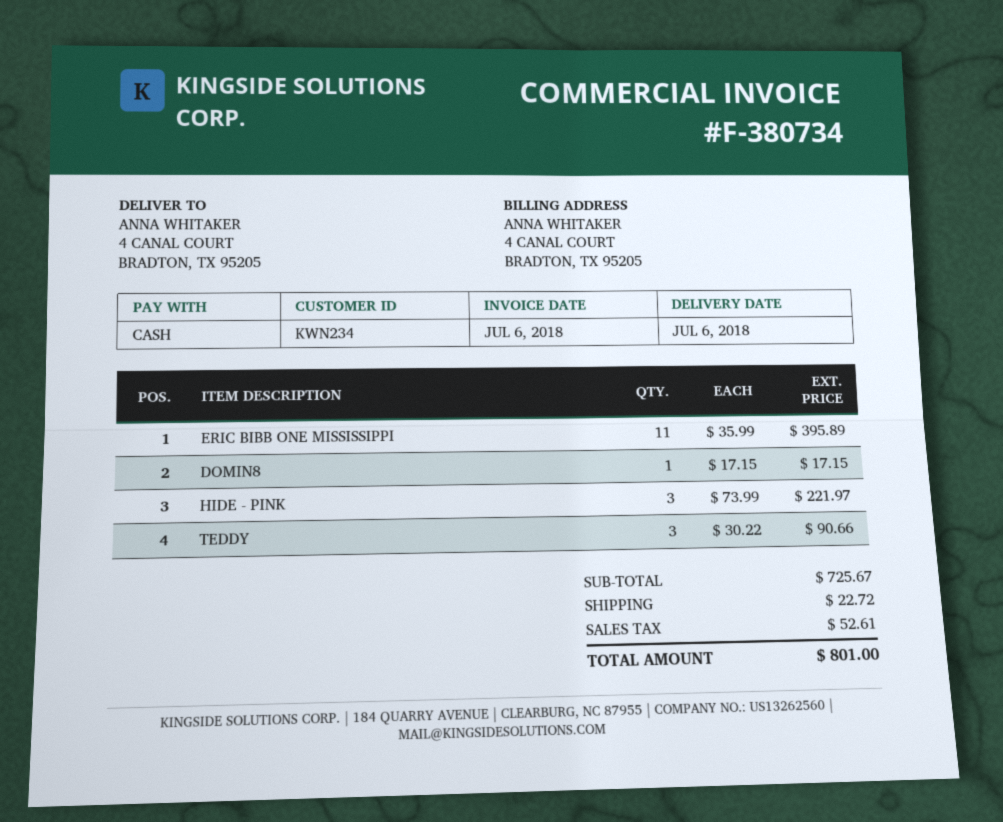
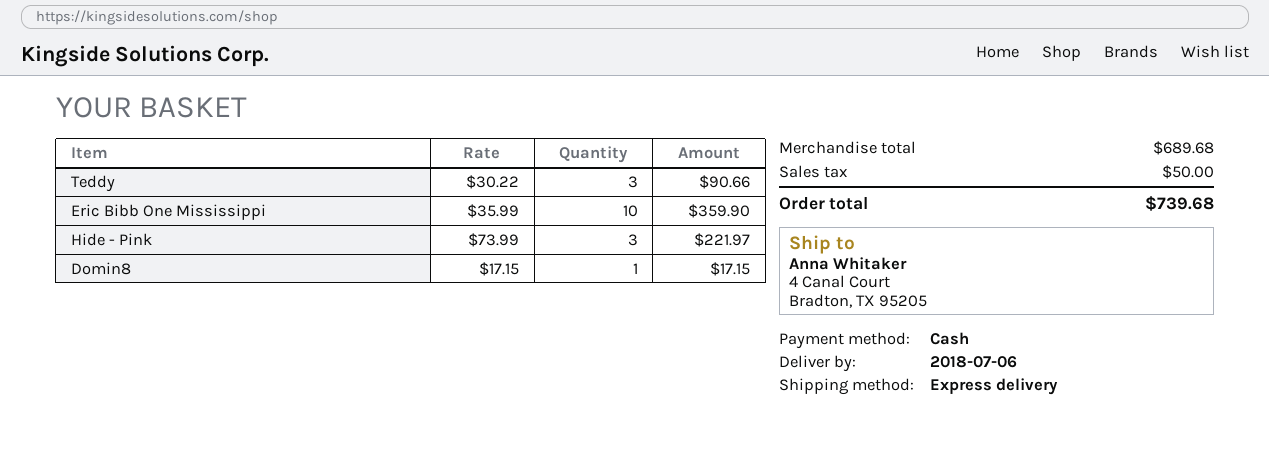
ERIC BIBB ONE MISSISSIPPI: 11 x 35.99 = 395.89 -> 10 x 35.99 = 359.90
subtotal: 725.67 -> 689.68
shipping: 22.72 -> none
tax: 52.61 -> 50.00
total: 801.00 -> 739.68

